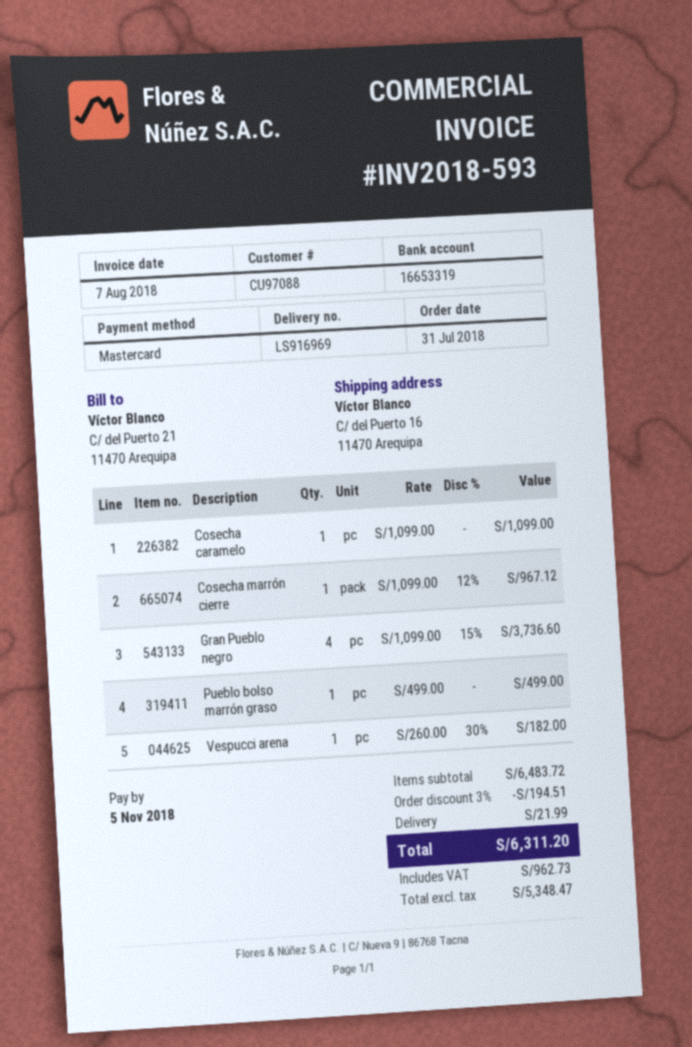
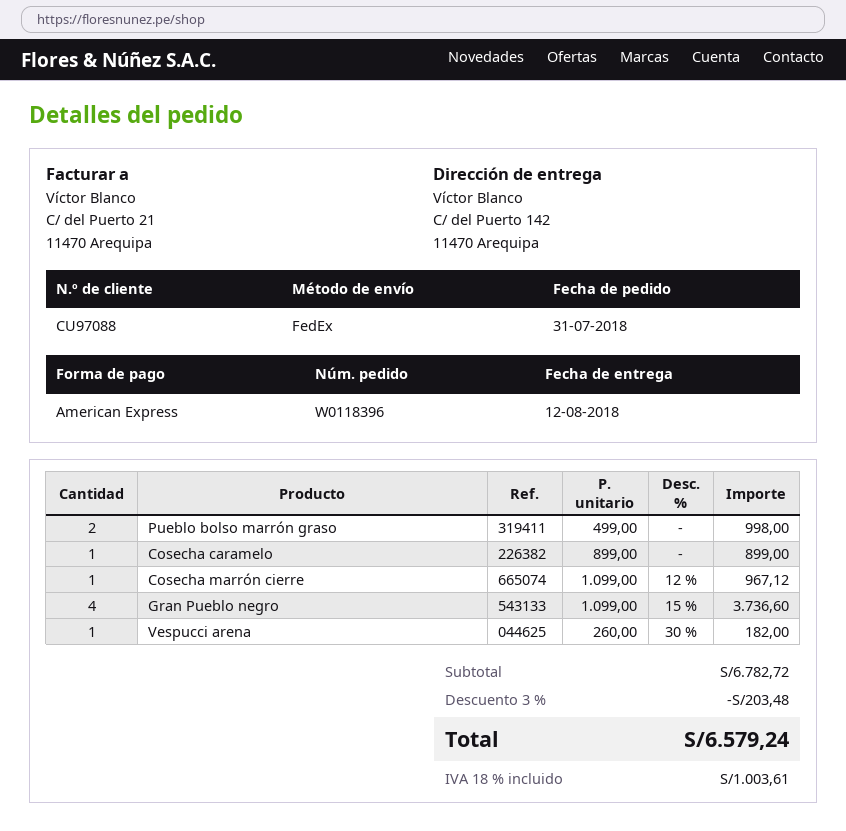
payment method: Mastercard -> American Express
ship to: C/ del Puerto 16, 11470 Arequipa -> C/ del Puerto 142, 11470 Arequipa
Cosecha caramelo: 1 x 1099.00 = 1099.00 -> 1 x 899.00 = 899.00
Pueblo bolso marrón graso: 1 x 499.00 = 499.00 -> 2 x 499.00 = 998.00
subtotal: 6483.72 -> 6782.72
discount: 3% = 194.51 -> 3% = 203.48
shipping: 21.99 -> none
tax: 962.73 -> 1003.61
total: 6311.20 -> 6579.24

